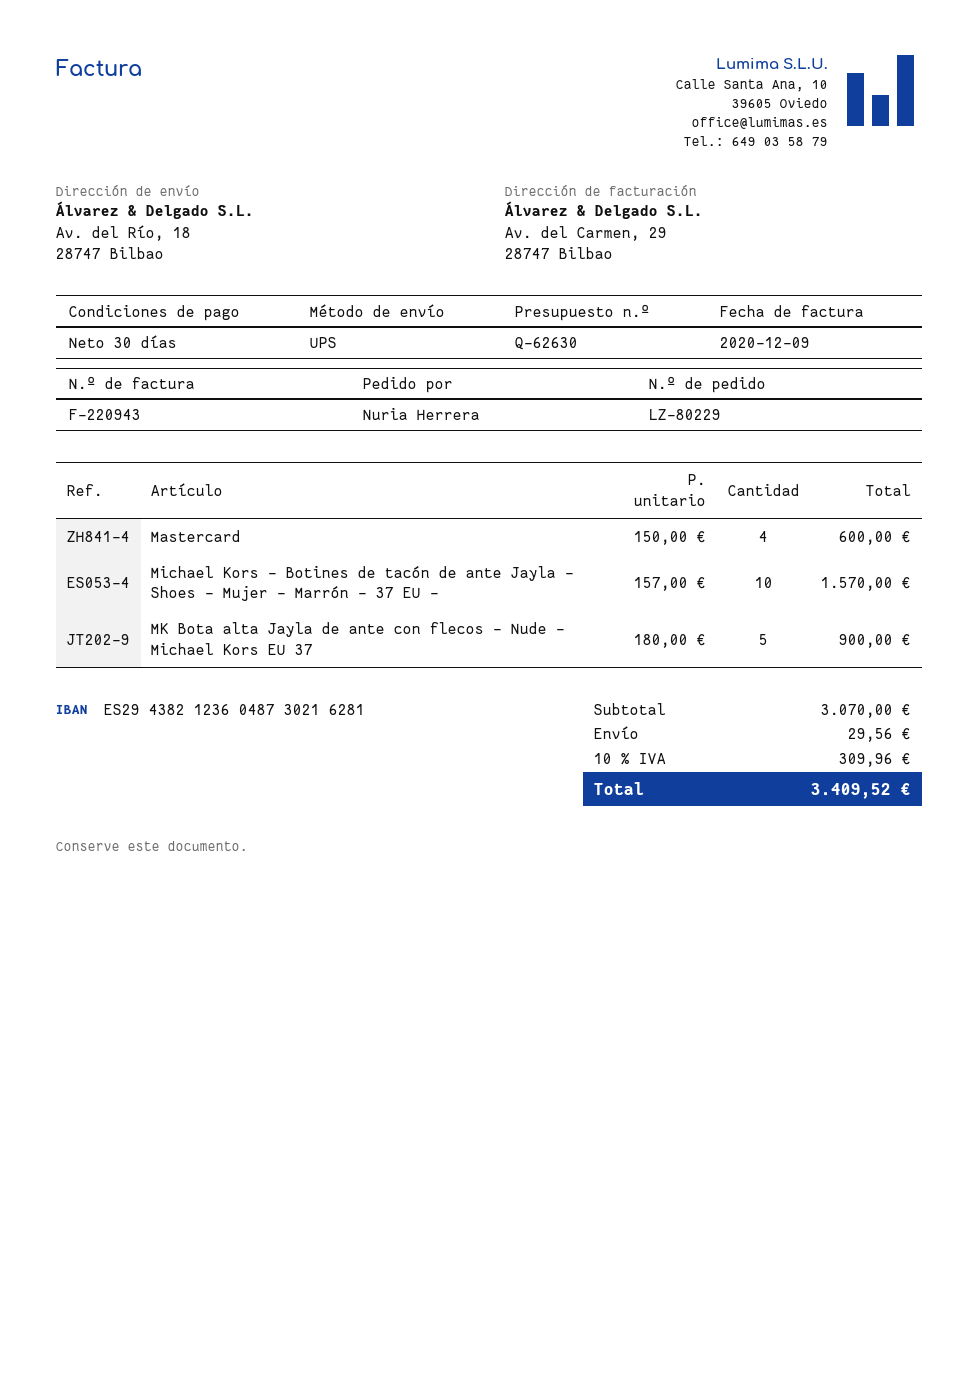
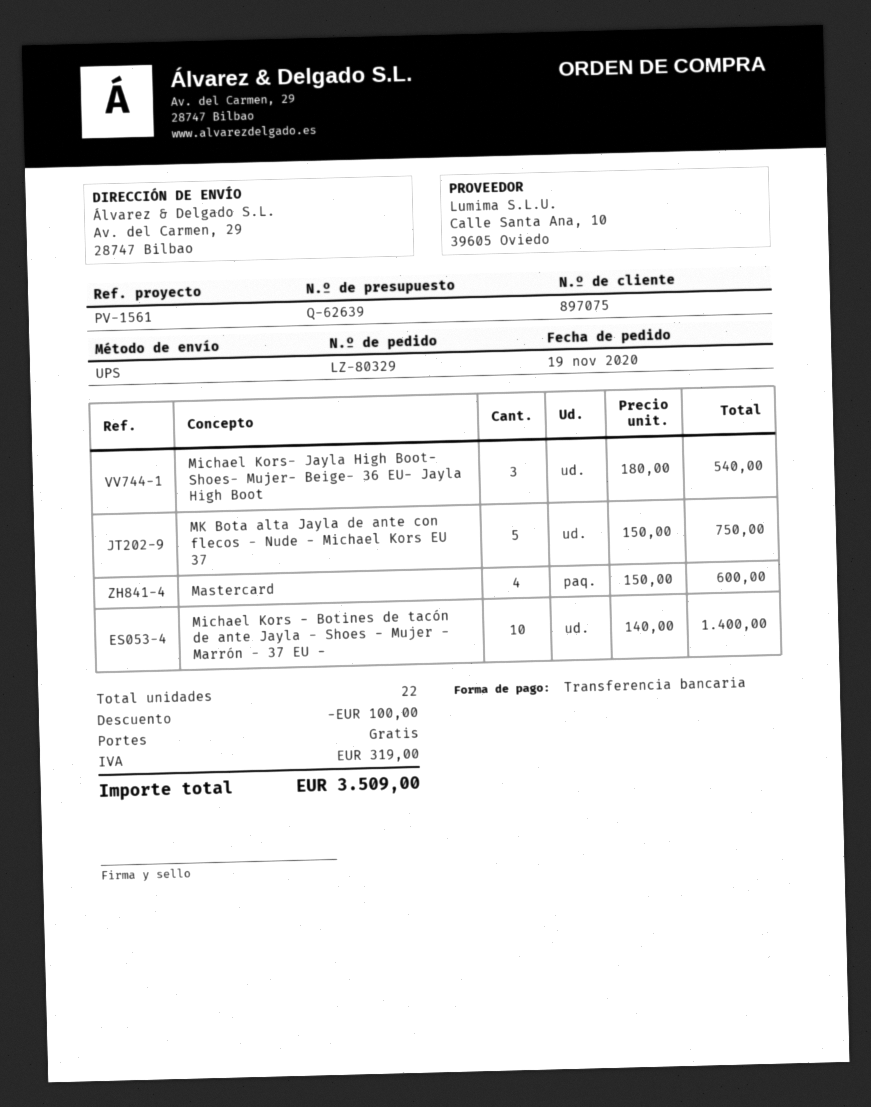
quote number: Q-62630 -> Q-62639
order number: LZ-80229 -> LZ-80329
ship to: Av. del Río, 18, 28747 Bilbao -> Av. del Carmen, 29, 28747 Bilbao
Michael Kors - Botines de tacón de ante Jayla - Shoes - Mujer - Marrón - 37 EU -: 10 x 157.00 = 1570.00 -> 10 x 140.00 = 1400.00
MK Bota alta Jayla de ante con flecos - Nude - Michael Kors EU 37: 5 x 180.00 = 900.00 -> 5 x 150.00 = 750.00
Michael Kors- Jayla High Boot- Shoes- Mujer- Beige- 36 EU- Jayla High Boot: none -> 3 x 180.00 = 540.00
discount: none -> 100.00
shipping: 29.56 -> 0.00
tax: 309.96 -> 319.00
total: 3409.52 -> 3509.00

